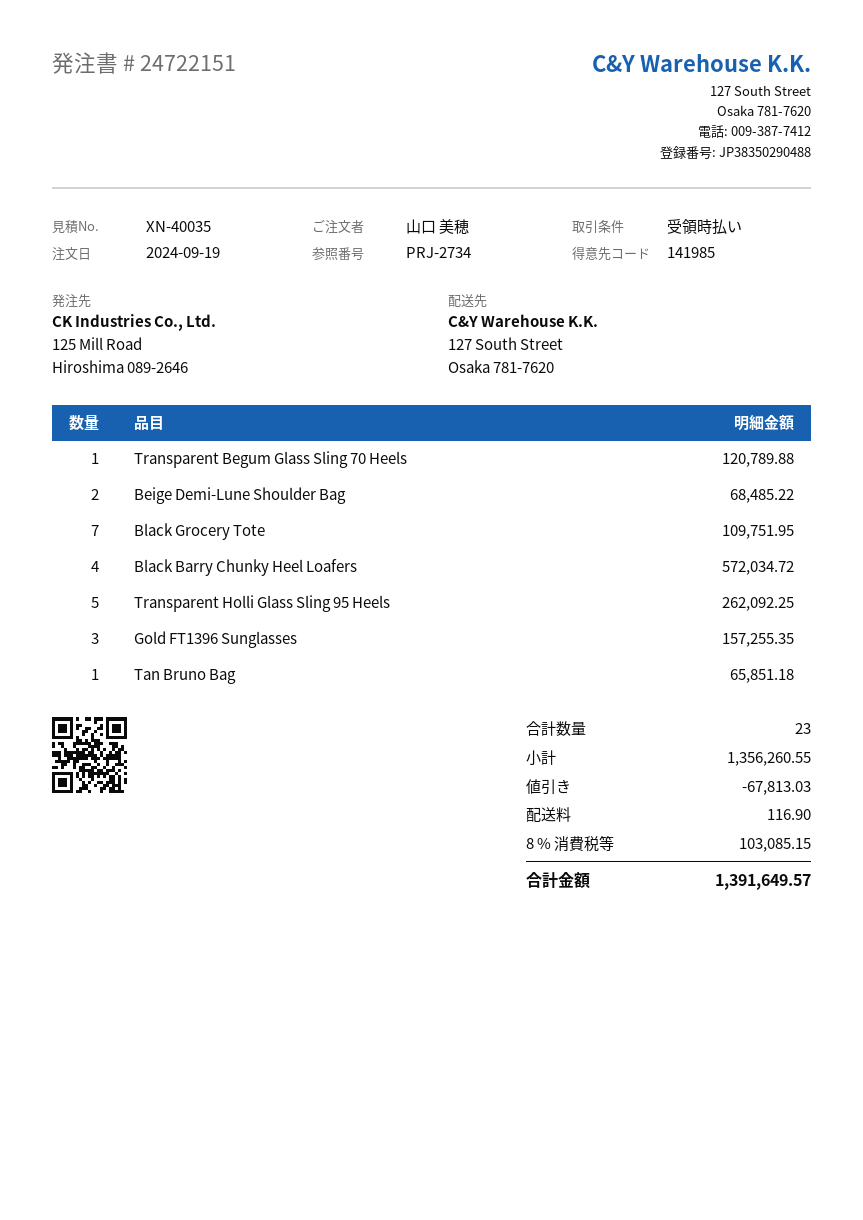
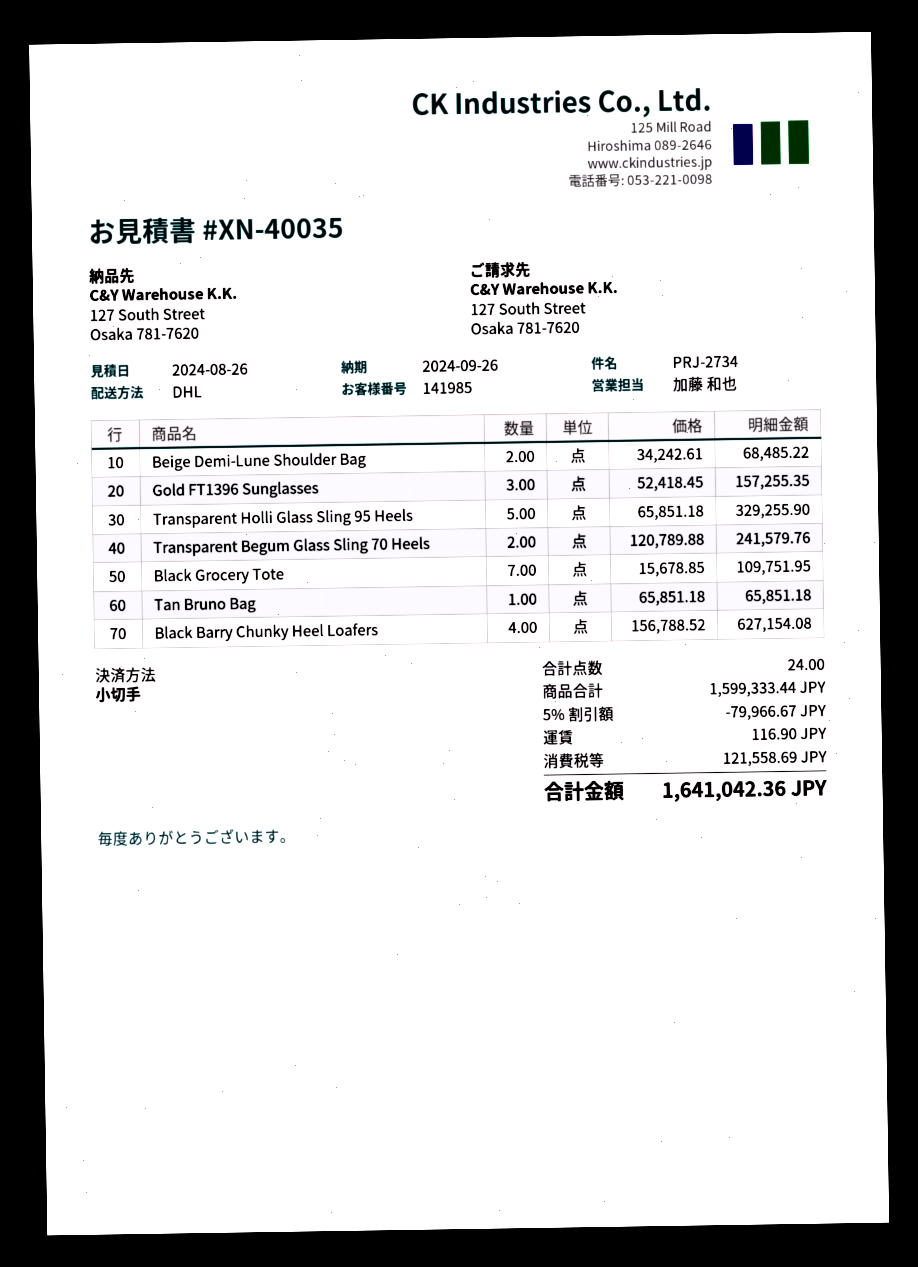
Transparent Begum Glass Sling 70 Heels: 1 for 120789.88 -> 2 for 241579.76
Black Barry Chunky Heel Loafers: 4 for 572034.72 -> 4 for 627154.08
Transparent Holli Glass Sling 95 Heels: 5 for 262092.25 -> 5 for 329255.90
total quantity: 23 -> 24
subtotal: 1356260.55 -> 1599333.44
discount: 67813.03 -> 79966.67
tax: 103085.15 -> 121558.69
total: 1391649.57 -> 1641042.36

